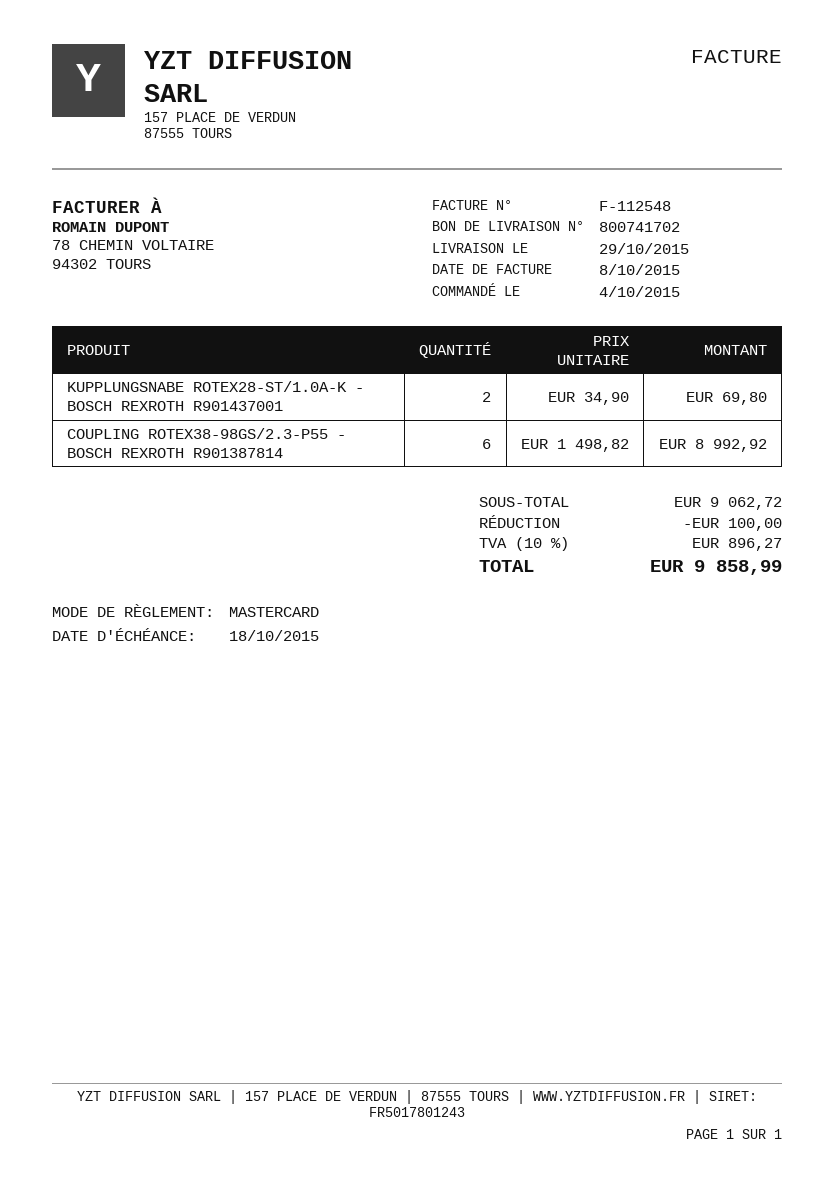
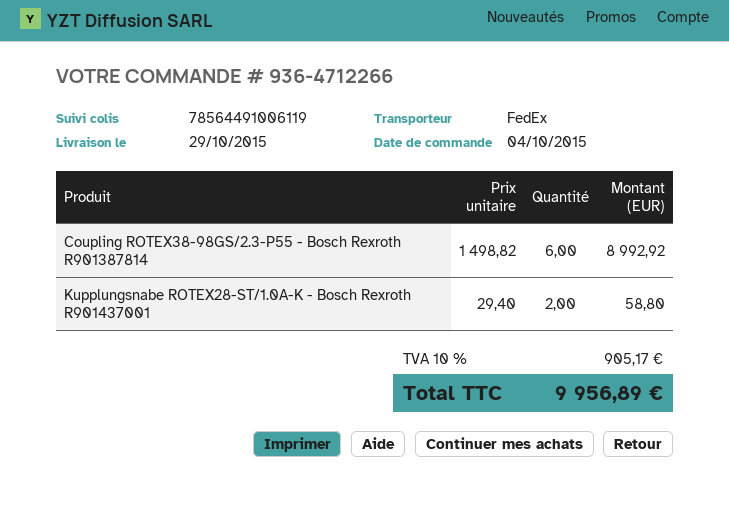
KUPPLUNGSNABE ROTEX28-ST/1.0A-K - BOSCH REXROTH R901437001: 2 x 34.90 = 69.80 -> 2 x 29.40 = 58.80
discount: 100.00 -> none
tax: 10% = 896.27 -> 10% = 905.17
total: 9858.99 -> 9956.89

